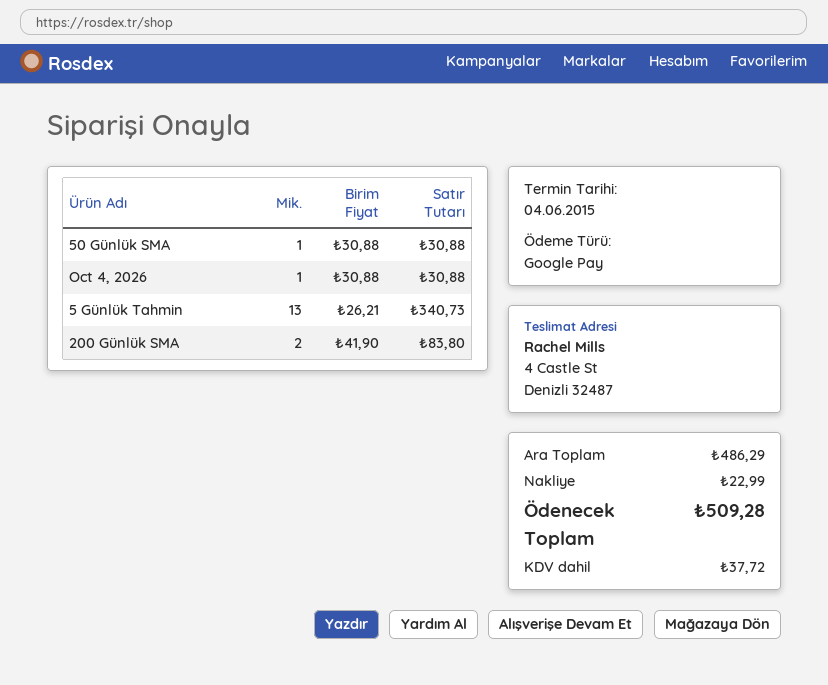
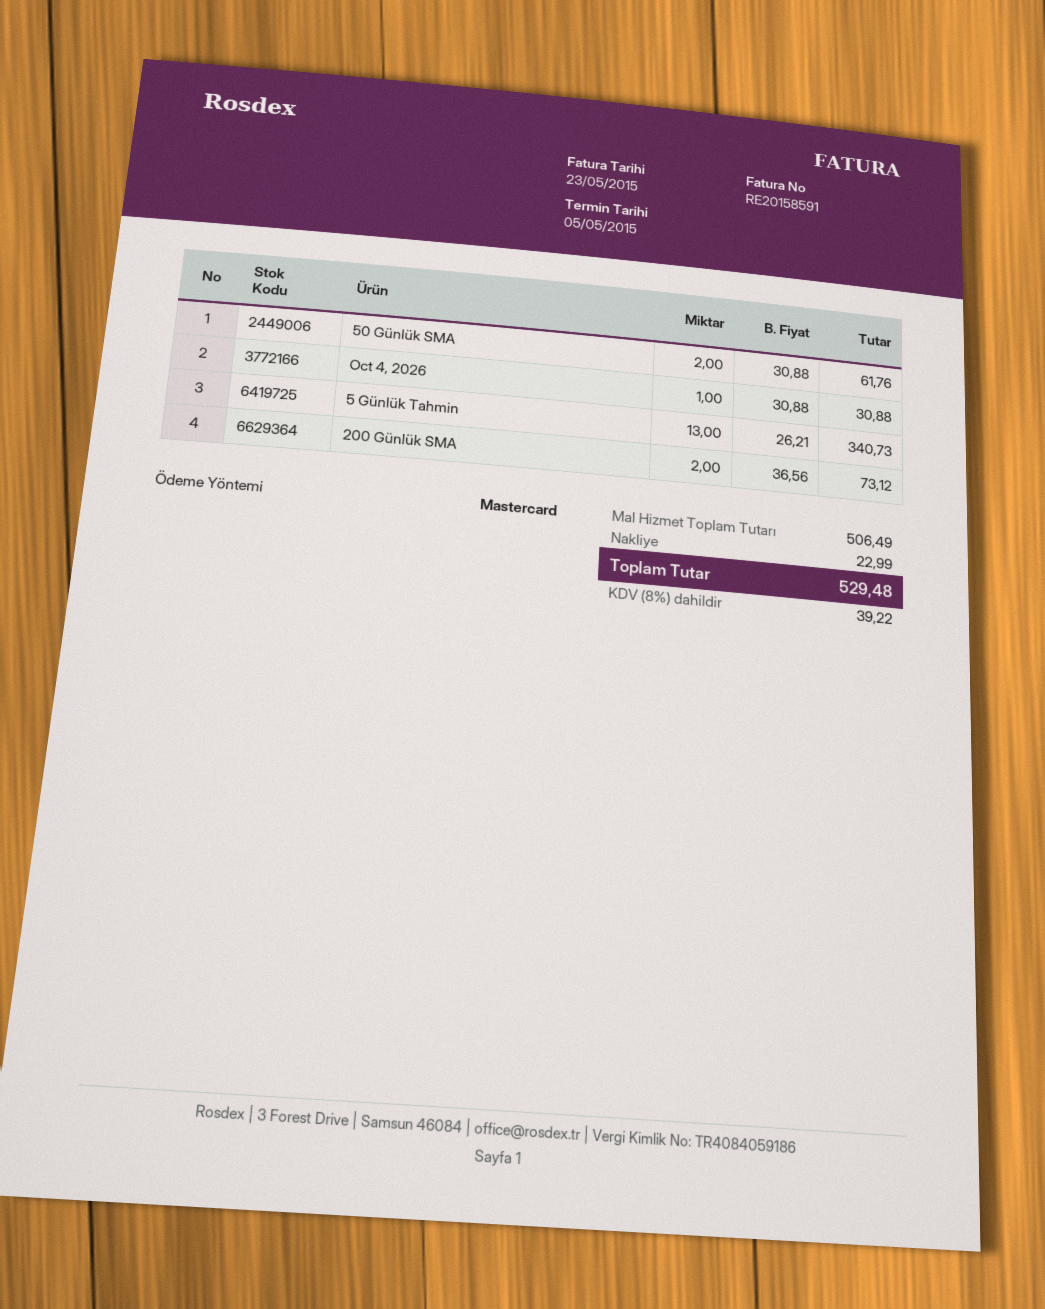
delivery date: 2015-06-04 -> 2015-05-05
payment method: Google Pay -> Mastercard
50 Günlük SMA: 1 x 30.88 = 30.88 -> 2 x 30.88 = 61.76
200 Günlük SMA: 2 x 41.90 = 83.80 -> 2 x 36.56 = 73.12
subtotal: 486.29 -> 506.49
tax: 37.72 -> 39.22
total: 509.28 -> 529.48

